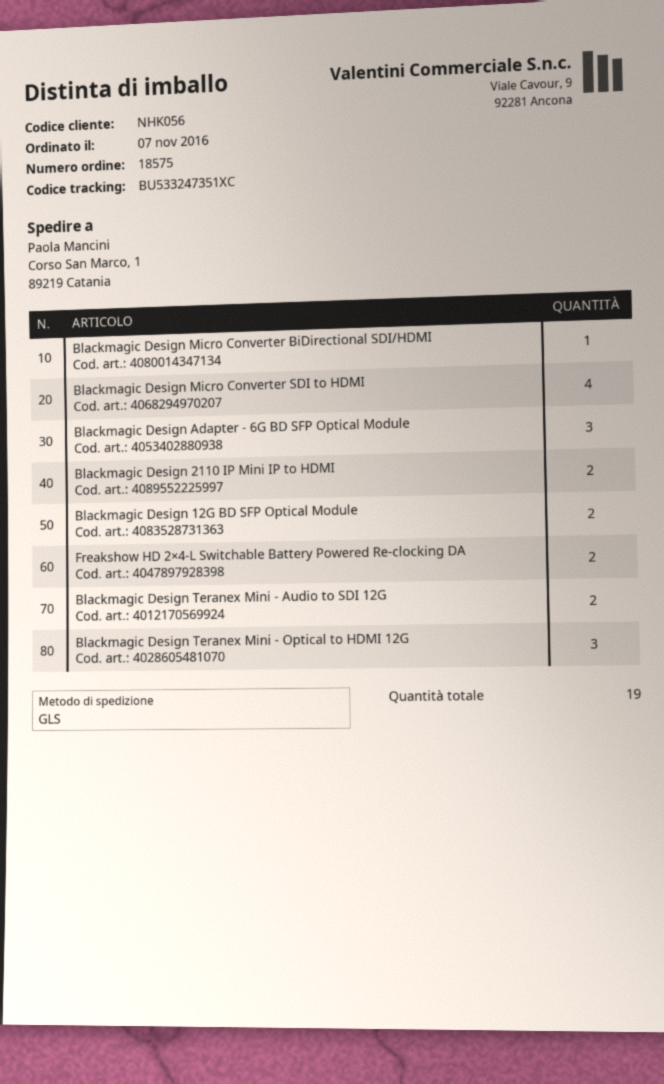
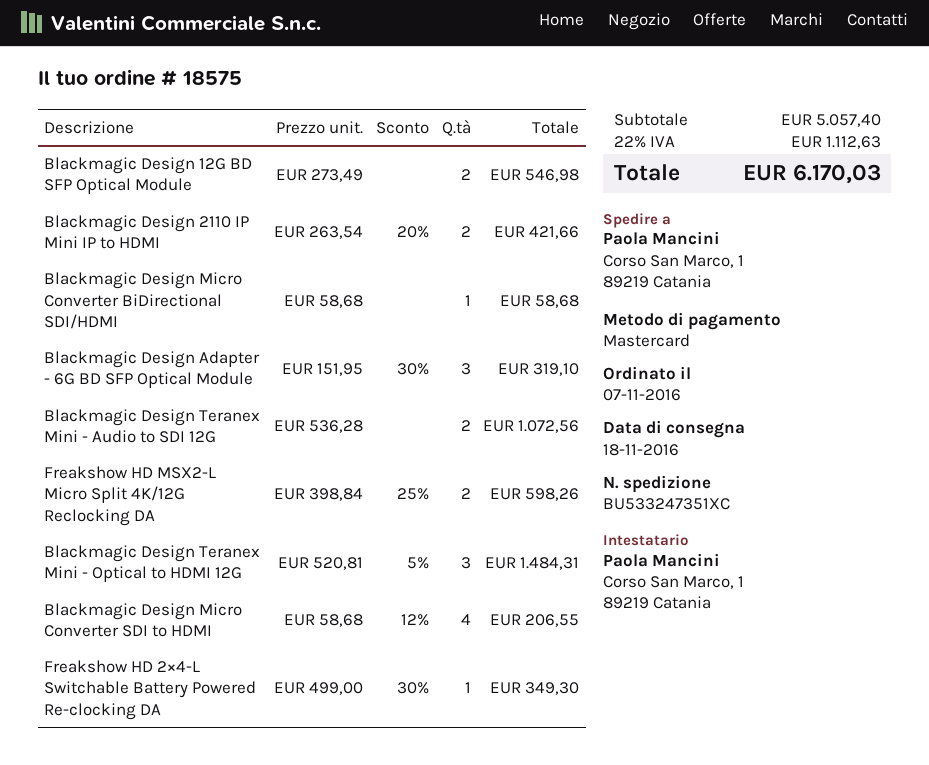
Freakshow HD 2×4-L Switchable Battery Powered Re-clocking DA: 2 -> 1
Freakshow HD MSX2-L Micro Split 4K/12G Reclocking DA: none -> 2

